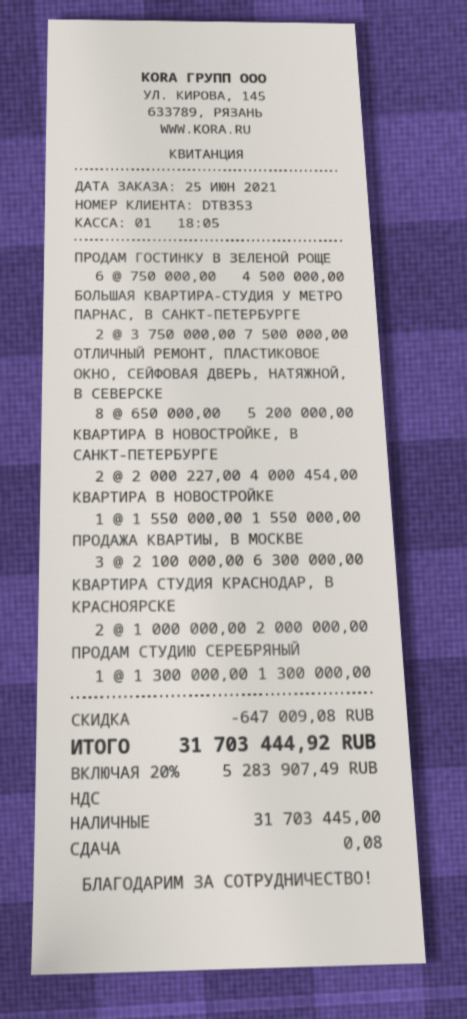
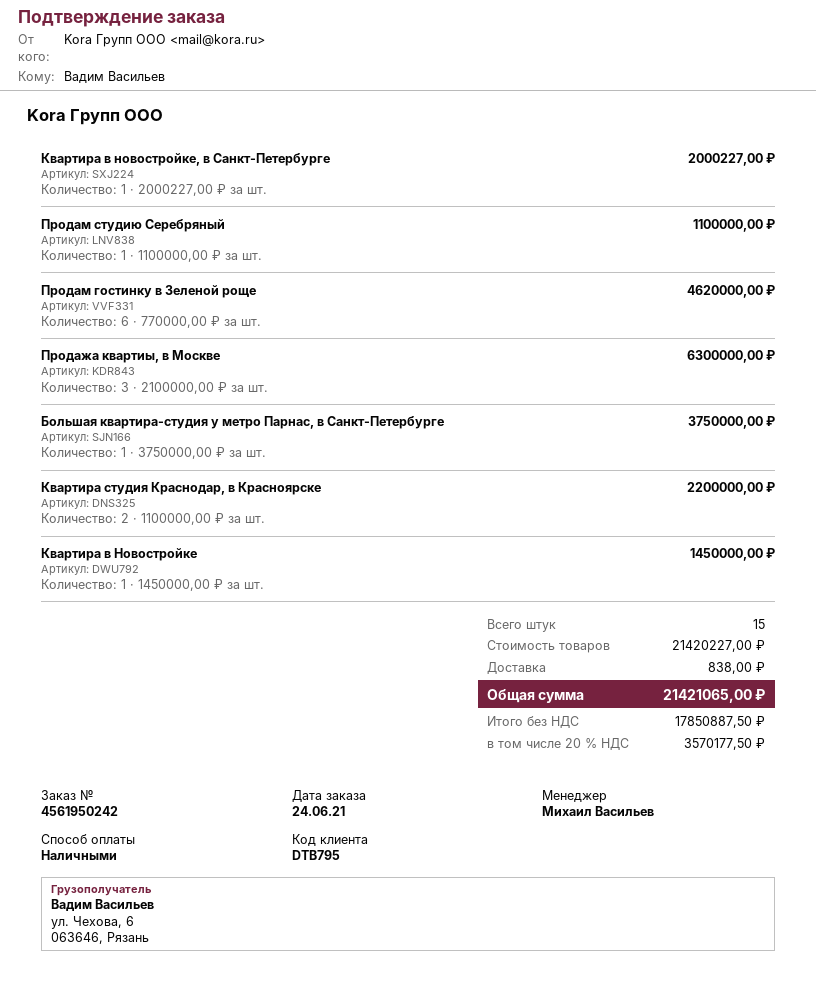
order date: 2021-06-25 -> 2021-06-24
customer number: DTB353 -> DTB795
ПРОДАМ ГОСТИНКУ В ЗЕЛЕНОЙ РОЩЕ: 6 x 750000.00 = 4500000.00 -> 6 x 770000.00 = 4620000.00
БОЛЬШАЯ КВАРТИРА-СТУДИЯ У МЕТРО ПАРНАС, В САНКТ-ПЕТЕРБУРГЕ: 2 x 3750000.00 = 7500000.00 -> 1 x 3750000.00 = 3750000.00
ОТЛИЧНЫЙ РЕМОНТ, ПЛАСТИКОВОЕ ОКНО, СЕЙФОВАЯ ДВЕРЬ, НАТЯЖНОЙ, В СЕВЕРСКЕ: 8 x 650000.00 = 5200000.00 -> none
КВАРТИРА В НОВОСТРОЙКЕ, В САНКТ-ПЕТЕРБУРГЕ: 2 x 2000227.00 = 4000454.00 -> 1 x 2000227.00 = 2000227.00
КВАРТИРА В НОВОСТРОЙКЕ: 1 x 1550000.00 = 1550000.00 -> 1 x 1450000.00 = 1450000.00
КВАРТИРА СТУДИЯ КРАСНОДАР, В КРАСНОЯРСКЕ: 2 x 1000000.00 = 2000000.00 -> 2 x 1100000.00 = 2200000.00
ПРОДАМ СТУДИЮ СЕРЕБРЯНЫЙ: 1 x 1300000.00 = 1300000.00 -> 1 x 1100000.00 = 1100000.00
discount: 647009.08 -> none
shipping: none -> 838.00
tax: 20% = 5283907.49 -> 20% = 3570177.50
total: 31703444.92 -> 21421065.00

